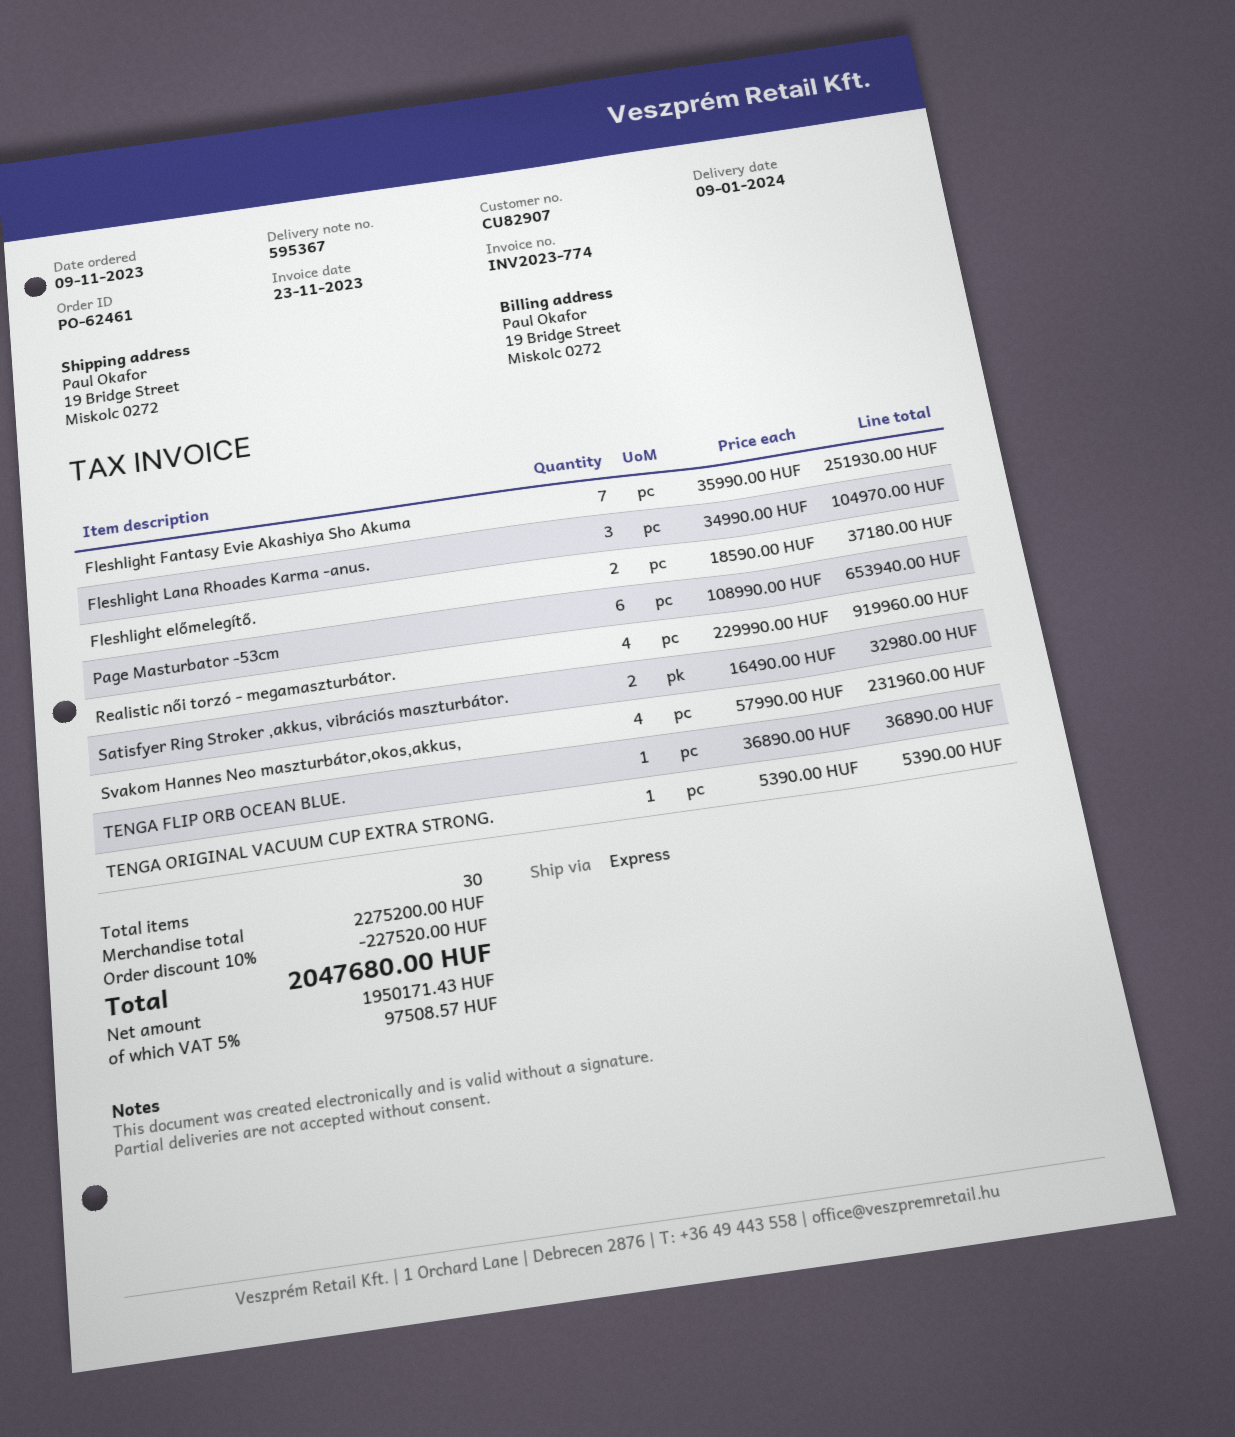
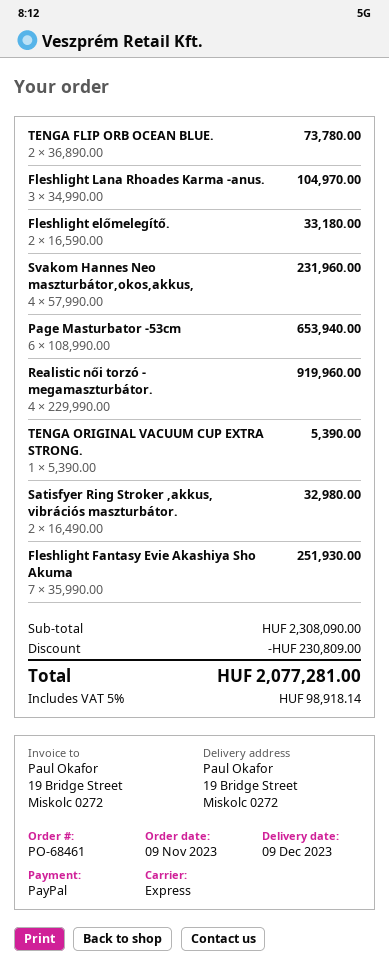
order number: PO-62461 -> PO-68461
delivery date: 2024-01-09 -> 2023-12-09
Fleshlight előmelegítő.: 2 x 18590.00 = 37180.00 -> 2 x 16590.00 = 33180.00
TENGA FLIP ORB OCEAN BLUE.: 1 x 36890.00 = 36890.00 -> 2 x 36890.00 = 73780.00
subtotal: 2275200.00 -> 2308090.00
discount: 227520.00 -> 230809.00
tax: 5% = 97508.57 -> 5% = 98918.14
total: 2047680.00 -> 2077281.00

